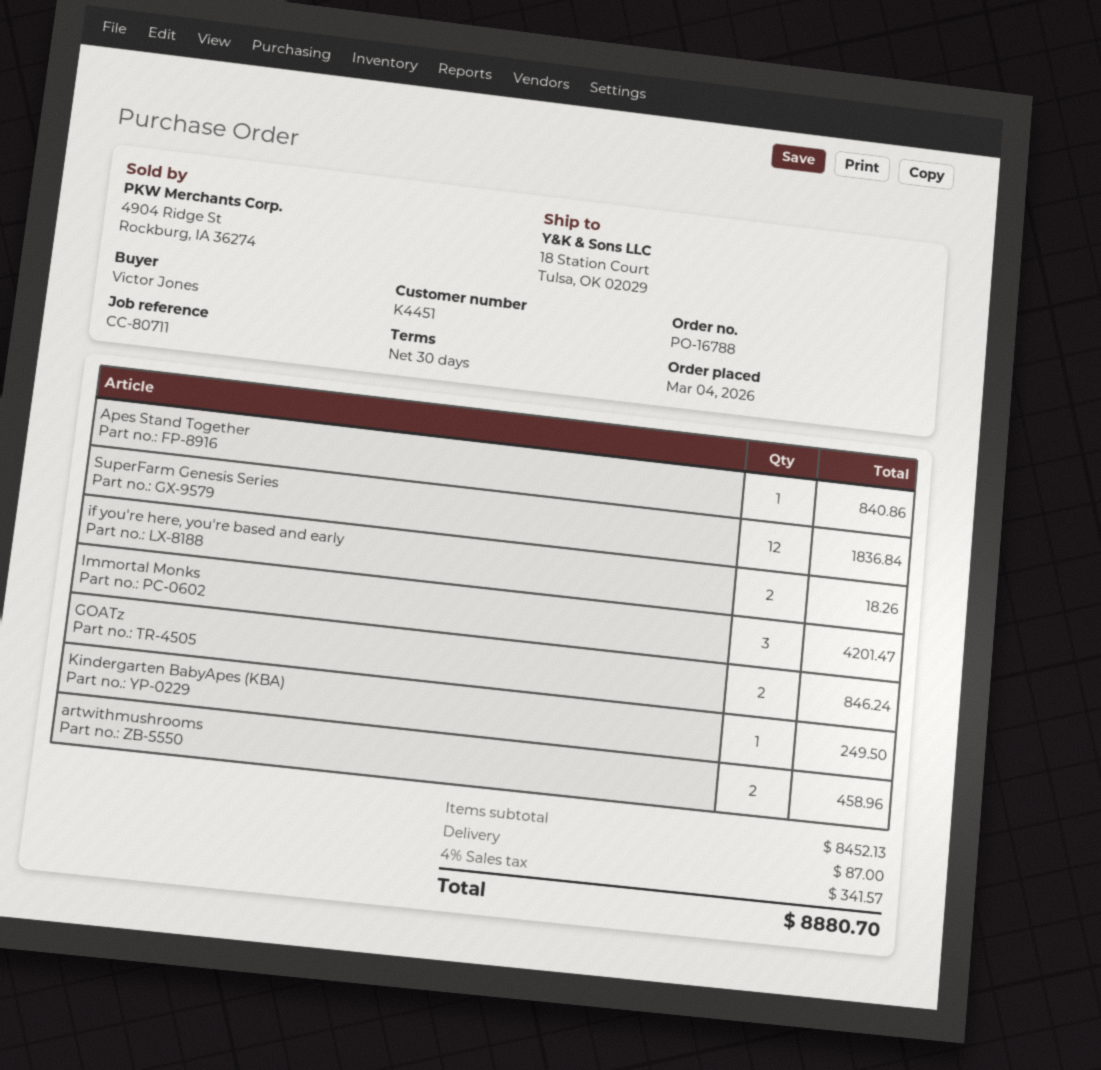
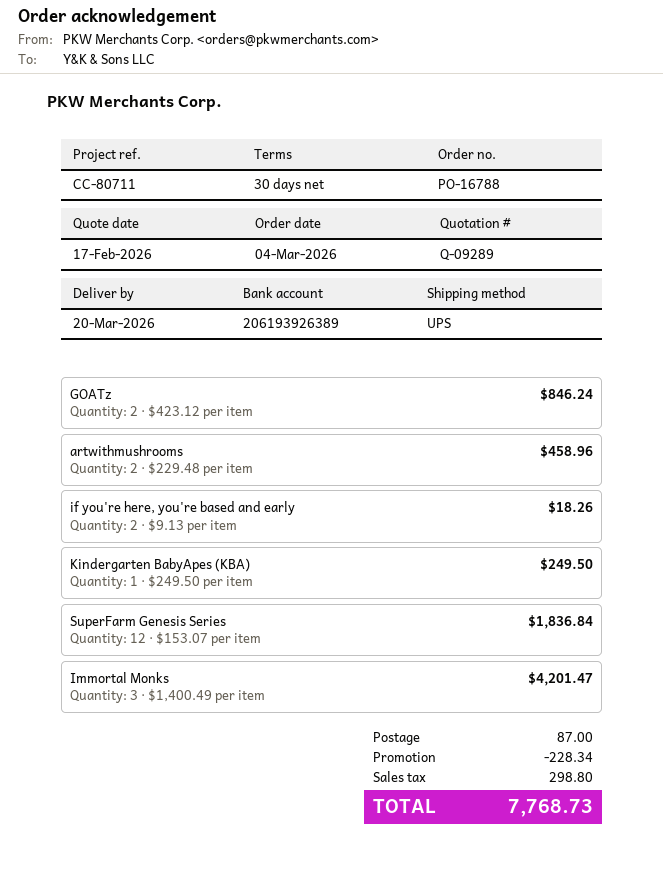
Apes Stand Together: 1 for 840.86 -> none
discount: none -> 228.34
tax: 341.57 -> 298.80
total: 8880.70 -> 7768.73

